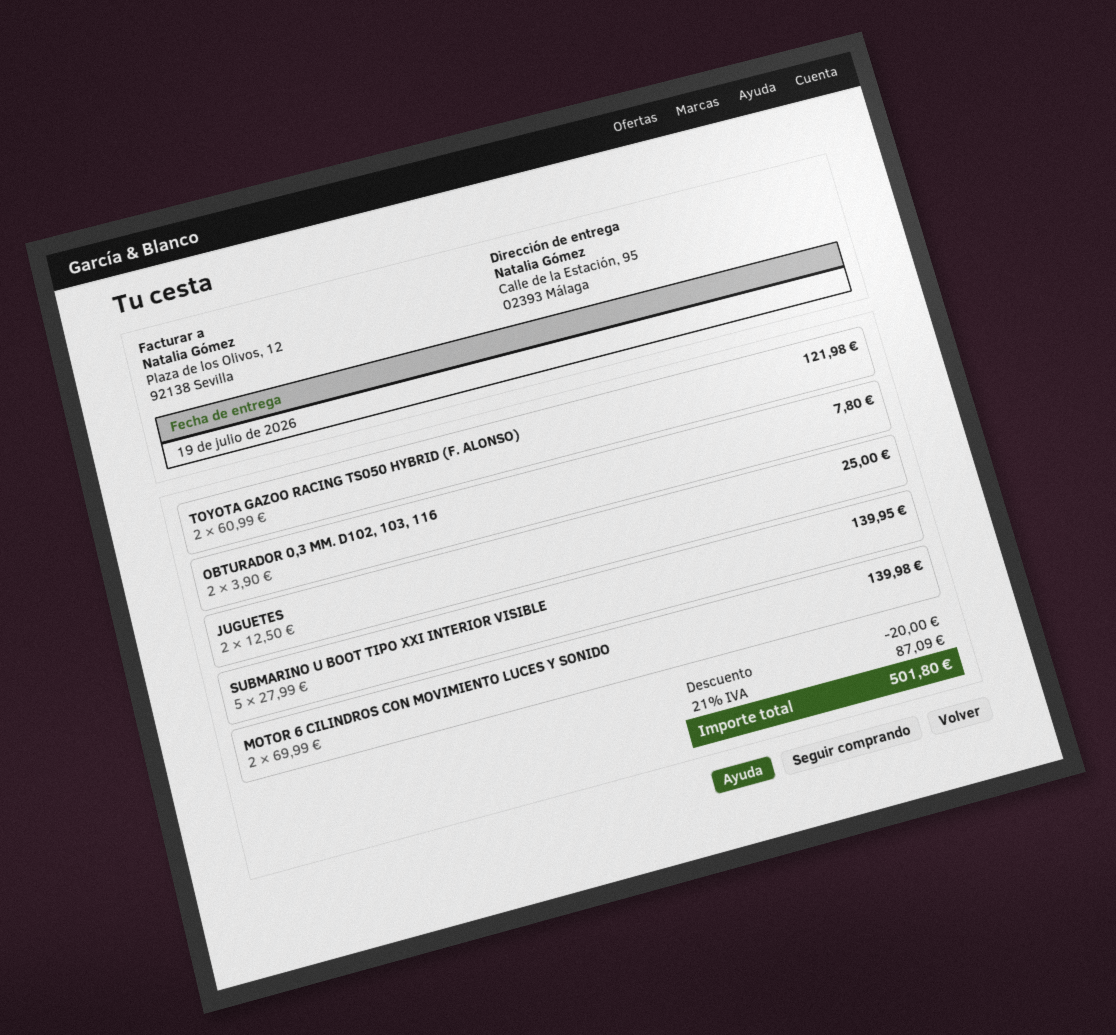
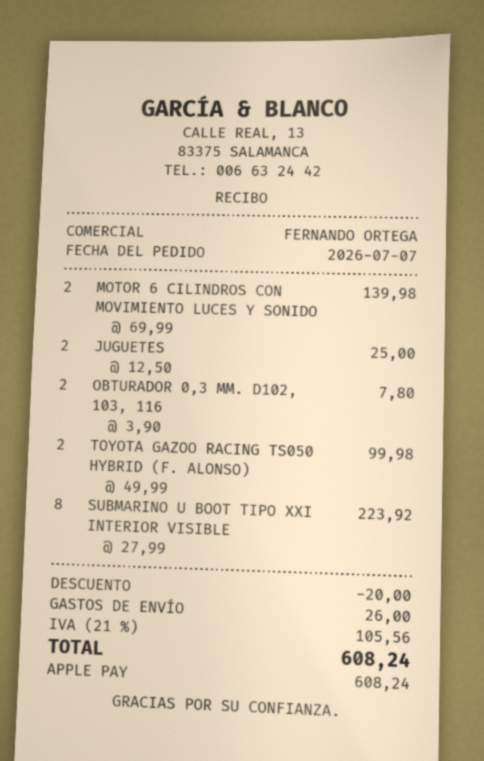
TOYOTA GAZOO RACING TS050 HYBRID (F. ALONSO): 2 x 60.99 = 121.98 -> 2 x 49.99 = 99.98
SUBMARINO U BOOT TIPO XXI INTERIOR VISIBLE: 5 x 27.99 = 139.95 -> 8 x 27.99 = 223.92
shipping: none -> 26.00
tax: 21% = 87.09 -> 21% = 105.56
total: 501.80 -> 608.24

